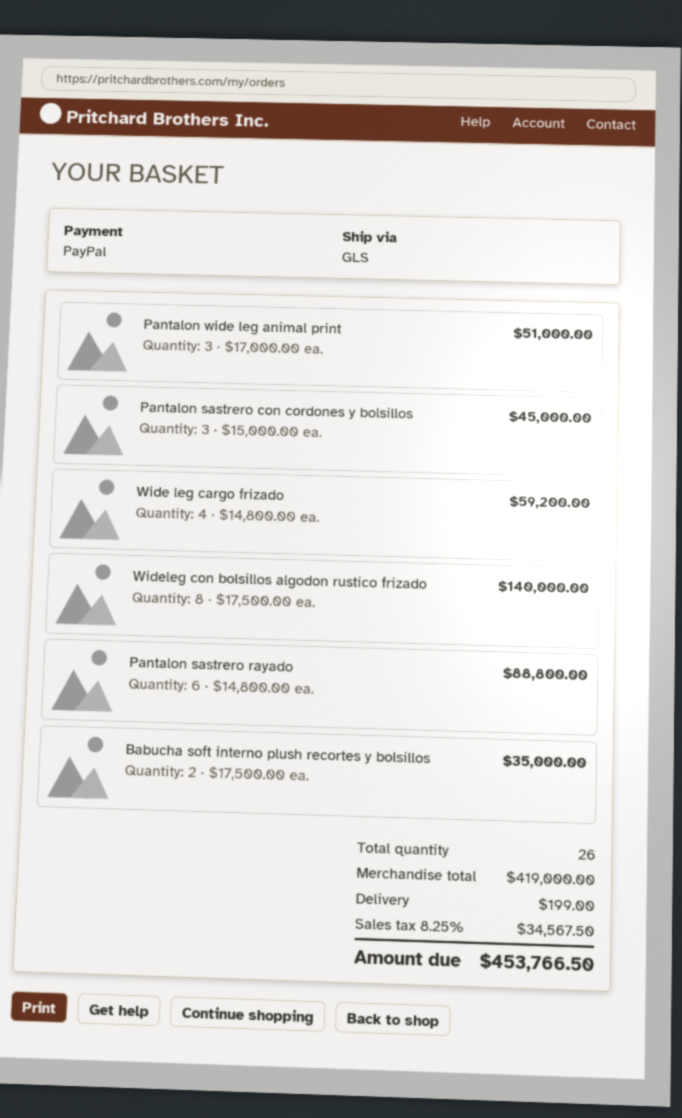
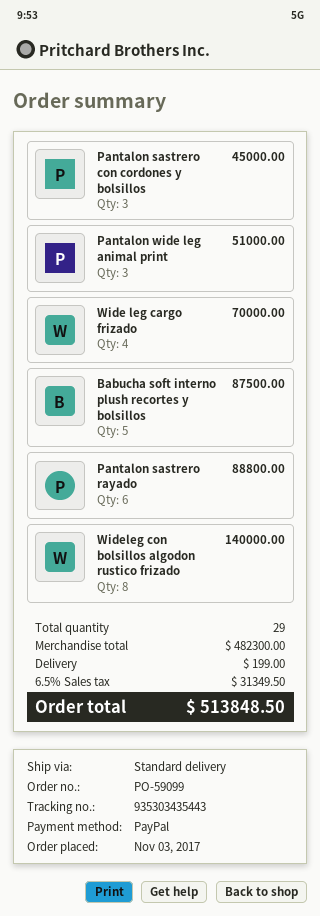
shipping method: GLS -> standard
Wide leg cargo frizado: 4 for 59200.00 -> 4 for 70000.00
Babucha soft interno plush recortes y bolsillos: 2 for 35000.00 -> 5 for 87500.00
total quantity: 26 -> 29
subtotal: 419000.00 -> 482300.00
tax: 8.25% = 34567.50 -> 6.5% = 31349.50
total: 453766.50 -> 513848.50

